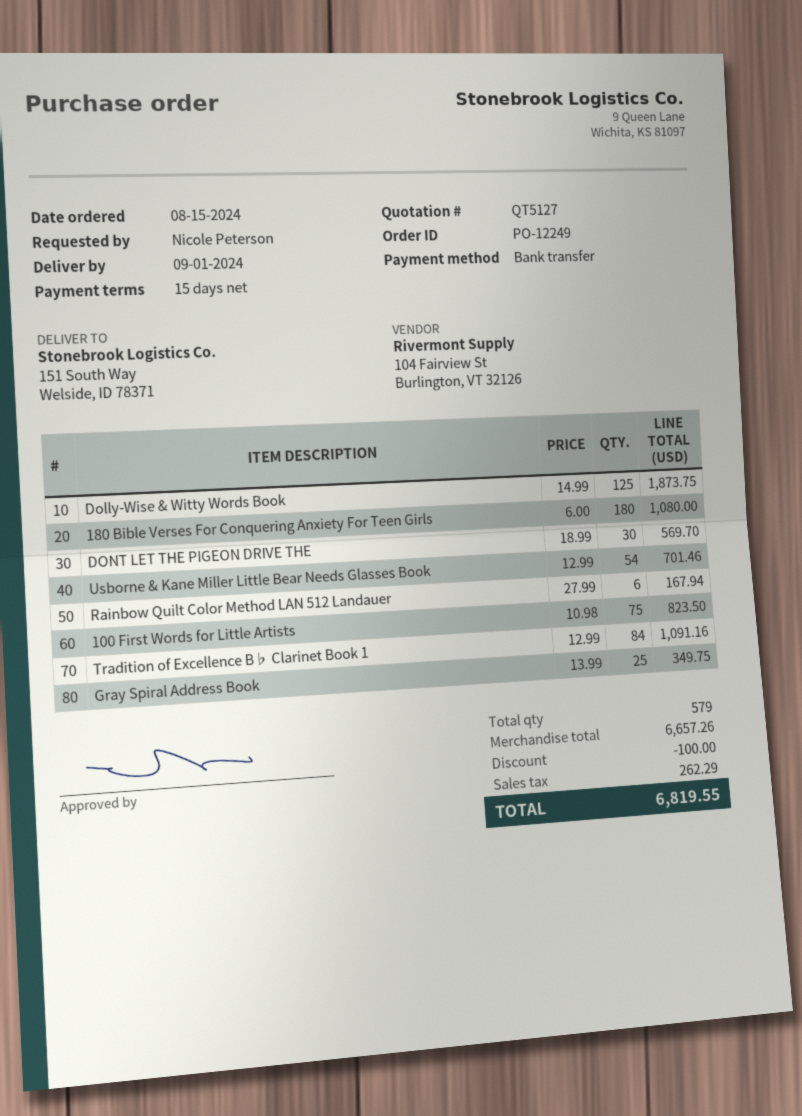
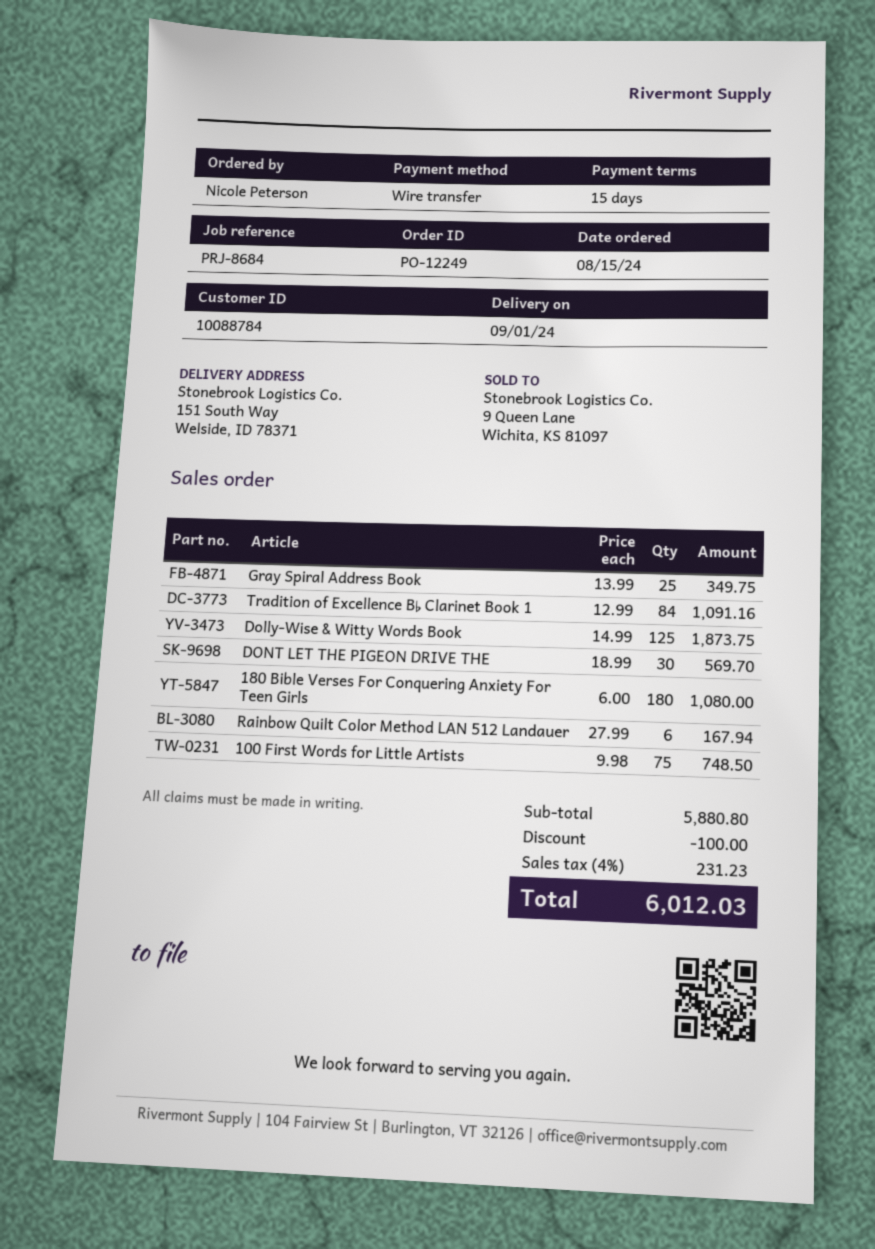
Usborne & Kane Miller Little Bear Needs Glasses Book: 54 x 12.99 = 701.46 -> none
100 First Words for Little Artists: 75 x 10.98 = 823.50 -> 75 x 9.98 = 748.50
subtotal: 6657.26 -> 5880.80
tax: 262.29 -> 231.23
total: 6819.55 -> 6012.03

